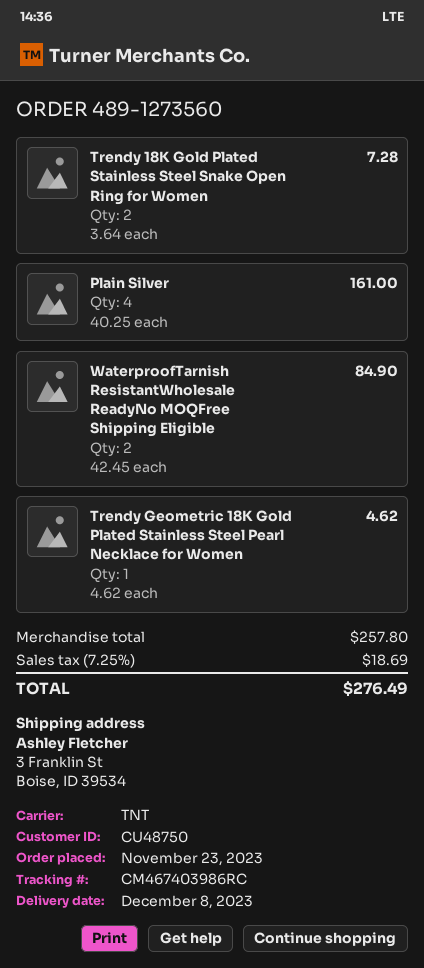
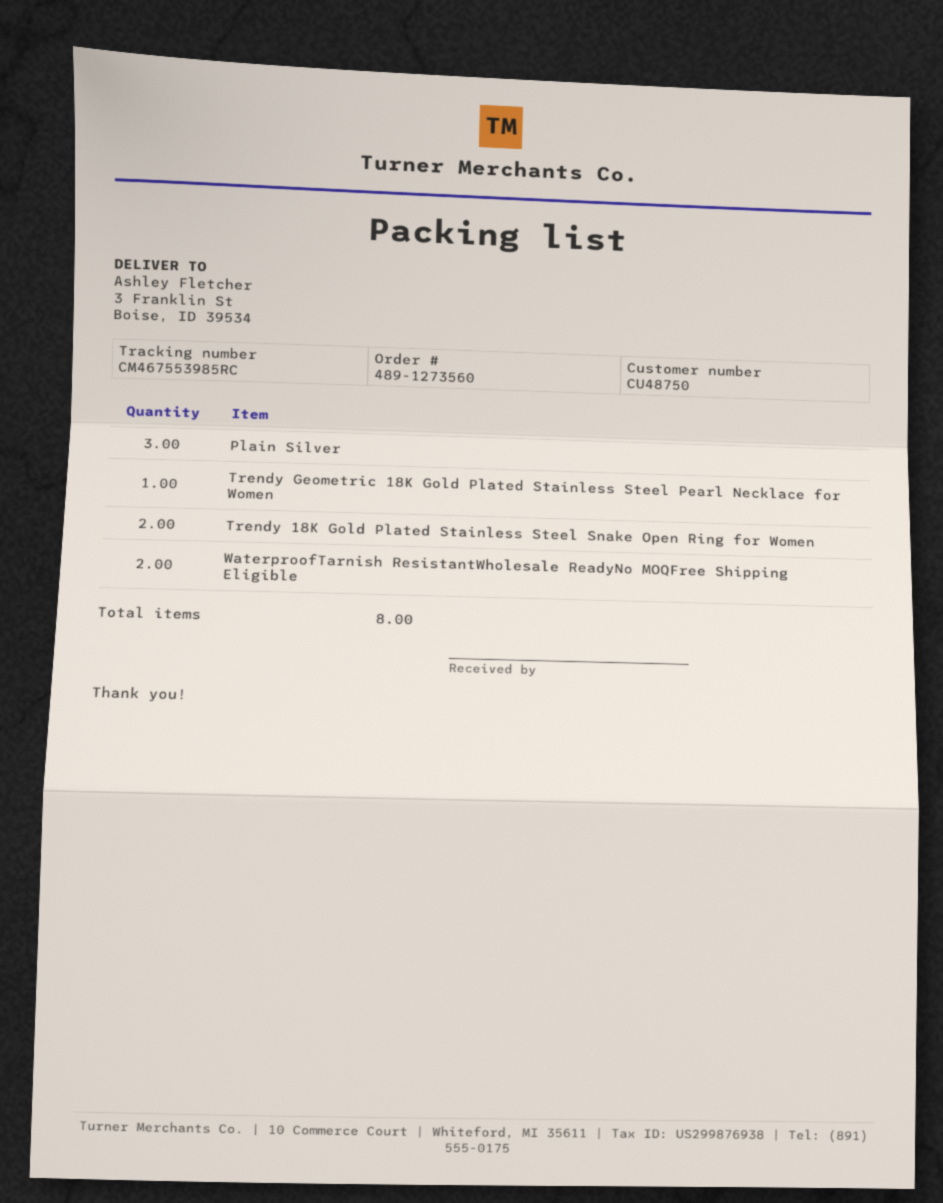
tracking number: CM467403986RC -> CM467553985RC
Plain Silver: 4 -> 3

